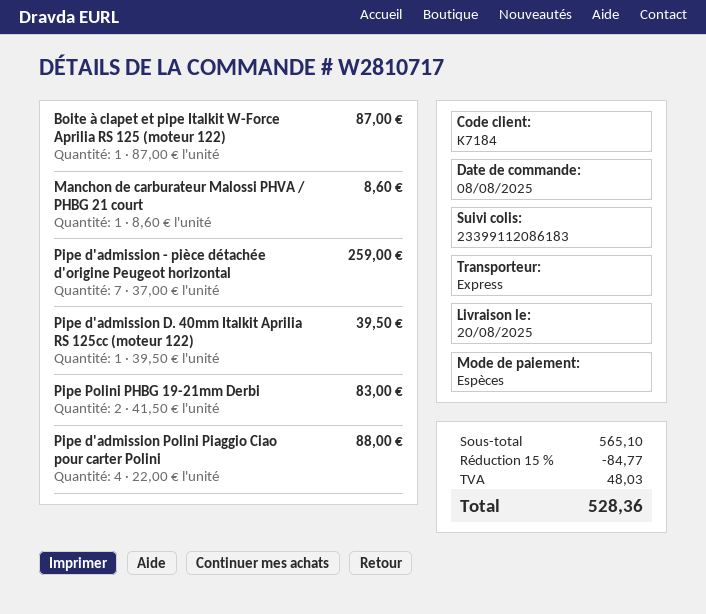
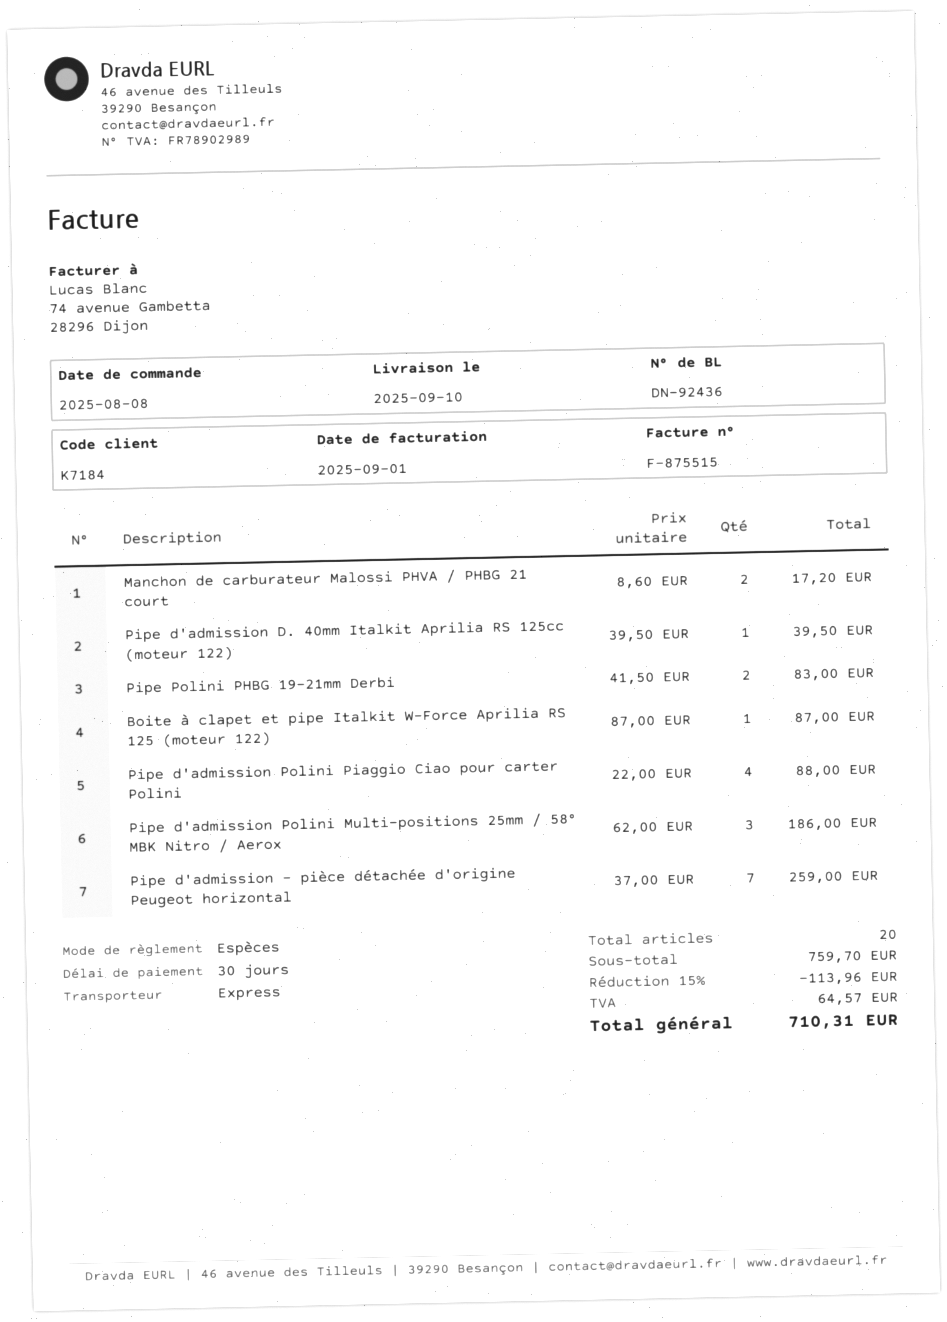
delivery date: 2025-08-20 -> 2025-09-10
Manchon de carburateur Malossi PHVA / PHBG 21 court: 1 x 8.60 = 8.60 -> 2 x 8.60 = 17.20
Pipe d'admission Polini Multi-positions 25mm / 58° MBK Nitro / Aerox: none -> 3 x 62.00 = 186.00
subtotal: 565.10 -> 759.70
discount: 15% = 84.77 -> 15% = 113.96
tax: 48.03 -> 64.57
total: 528.36 -> 710.31

